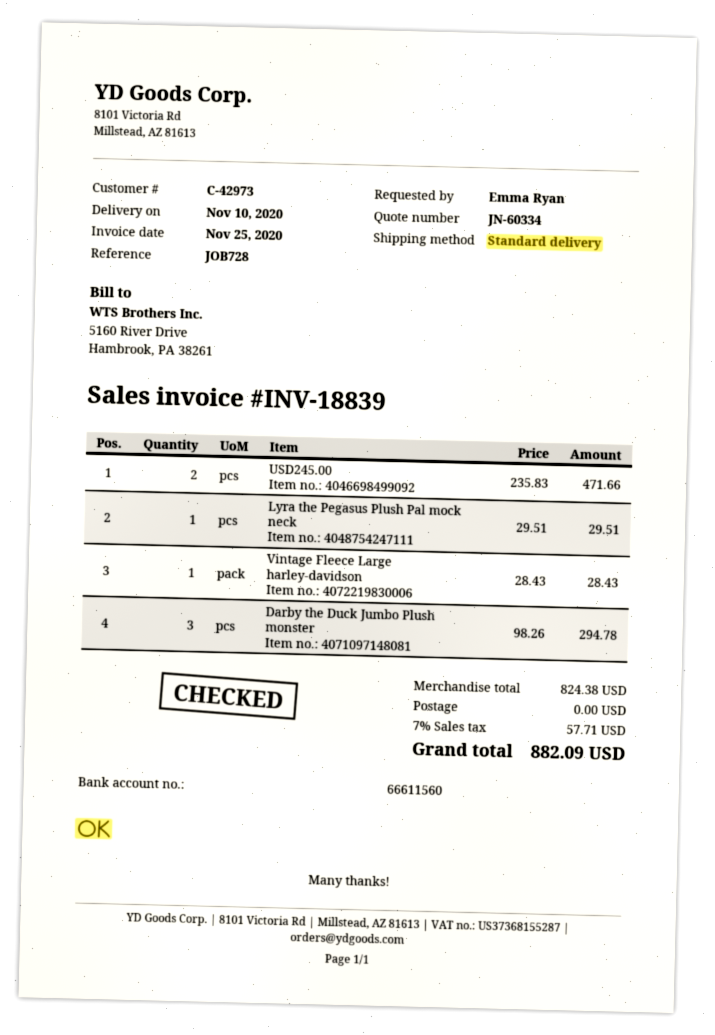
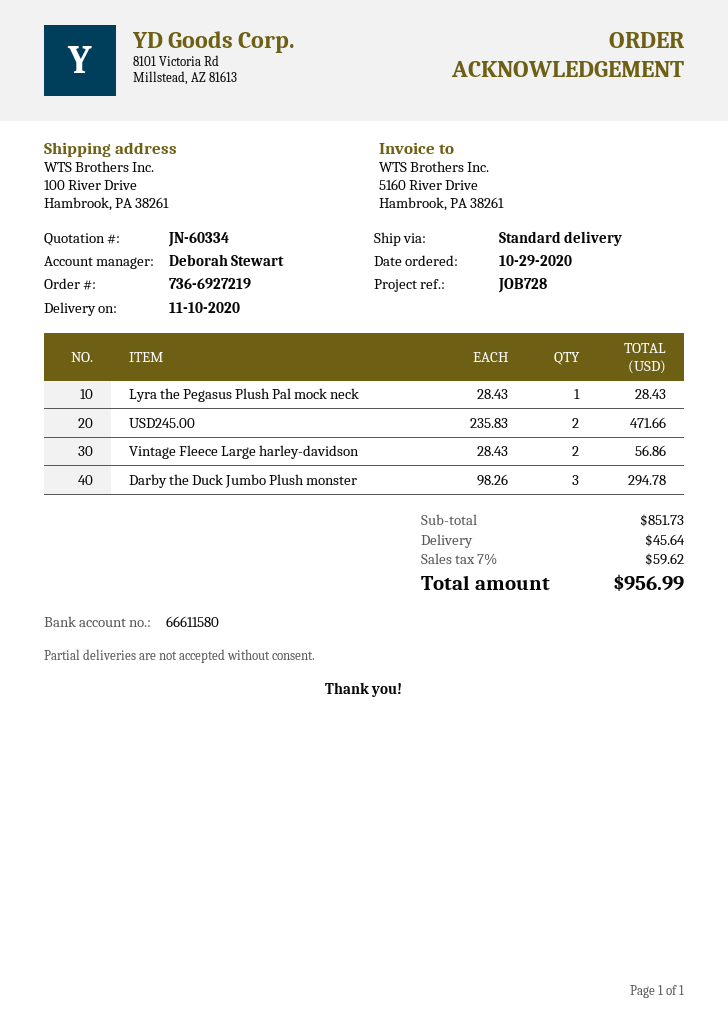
bank account: 66611560 -> 66611580
Lyra the Pegasus Plush Pal mock neck: 1 x 29.51 = 29.51 -> 1 x 28.43 = 28.43
Vintage Fleece Large harley-davidson: 1 x 28.43 = 28.43 -> 2 x 28.43 = 56.86
subtotal: 824.38 -> 851.73
shipping: 0.00 -> 45.64
tax: 7% = 57.71 -> 7% = 59.62
total: 882.09 -> 956.99

